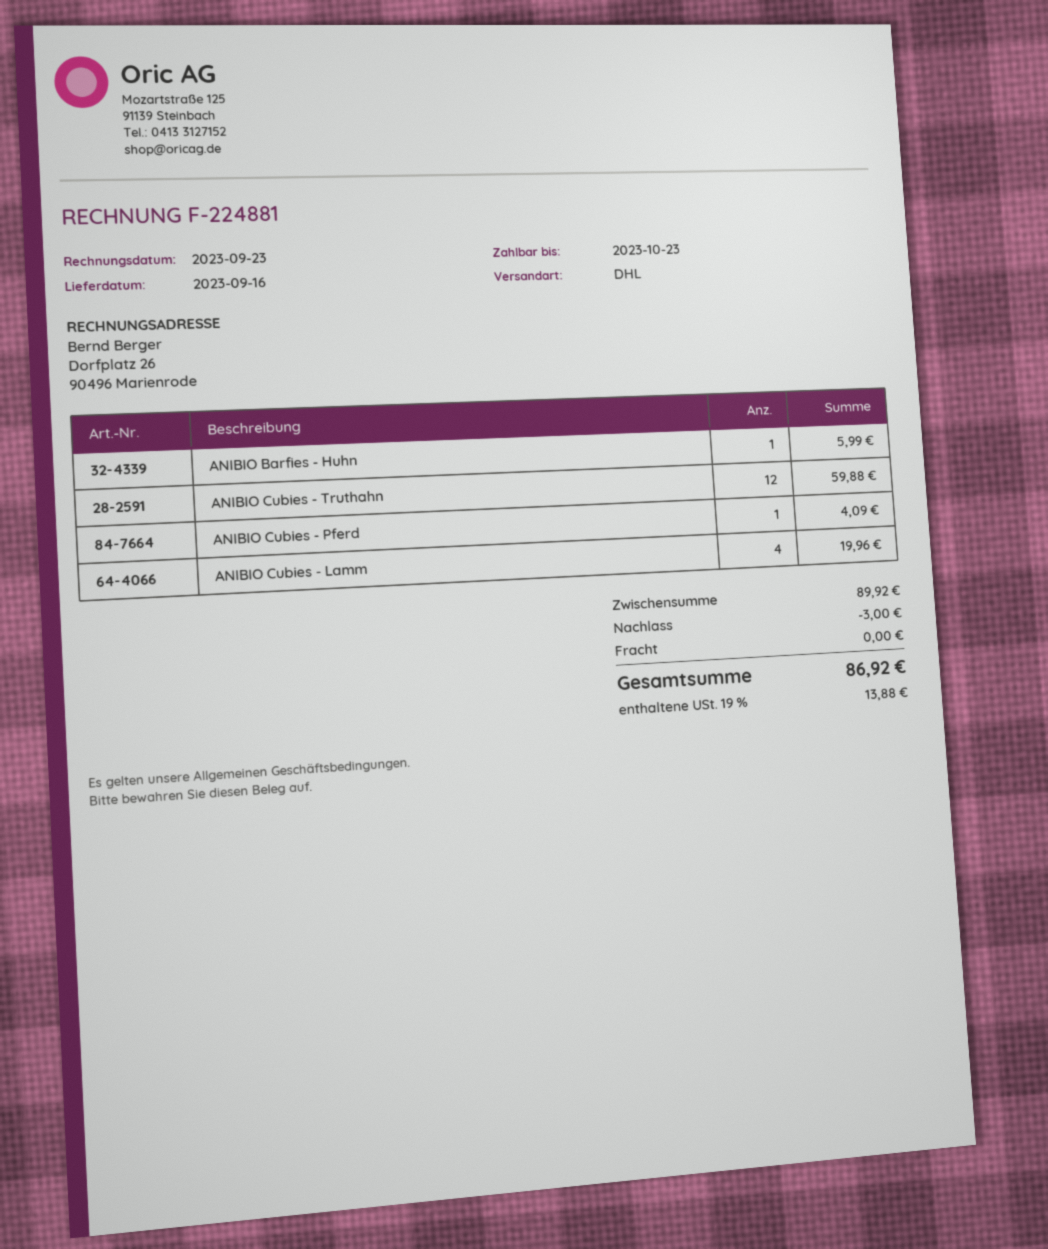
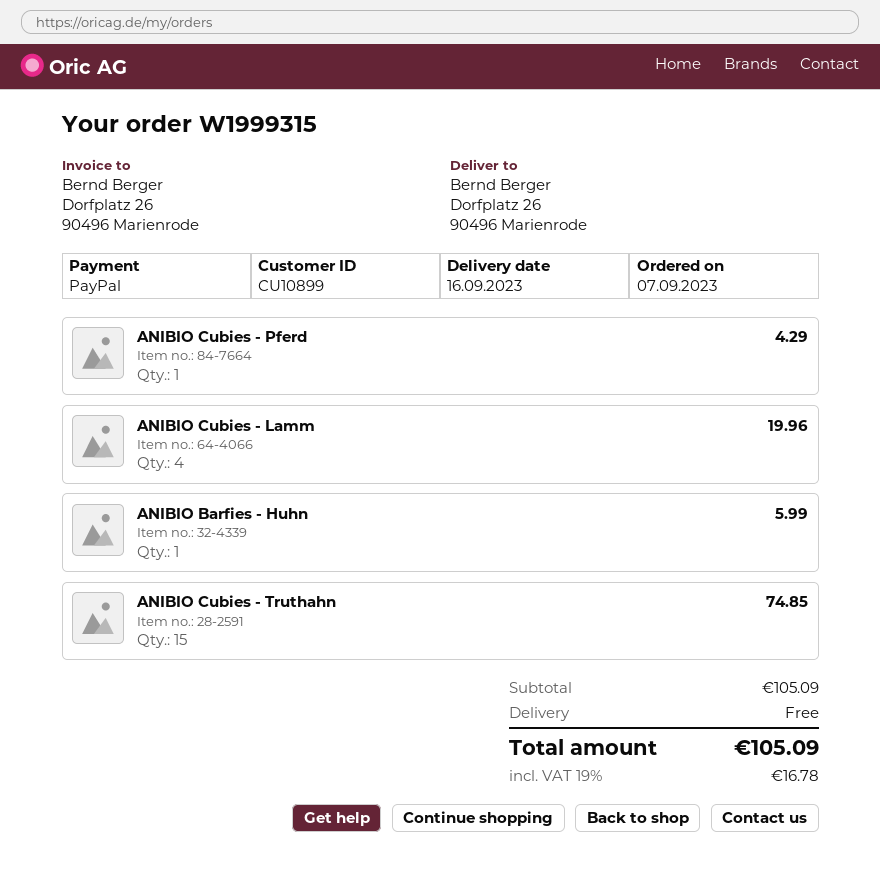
ANIBIO Cubies - Truthahn: 12 for 59.88 -> 15 for 74.85
ANIBIO Cubies - Pferd: 1 for 4.09 -> 1 for 4.29
subtotal: 89.92 -> 105.09
discount: 3.00 -> none
tax: 19% = 13.88 -> 19% = 16.78
total: 86.92 -> 105.09

